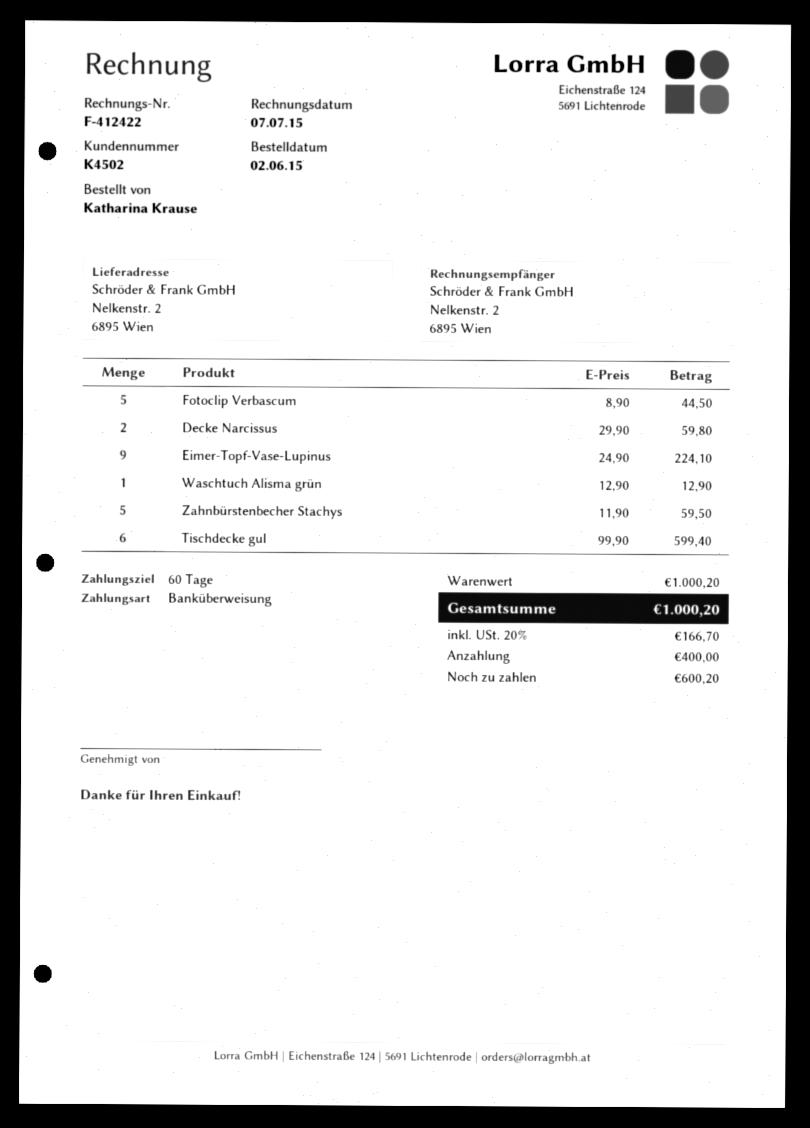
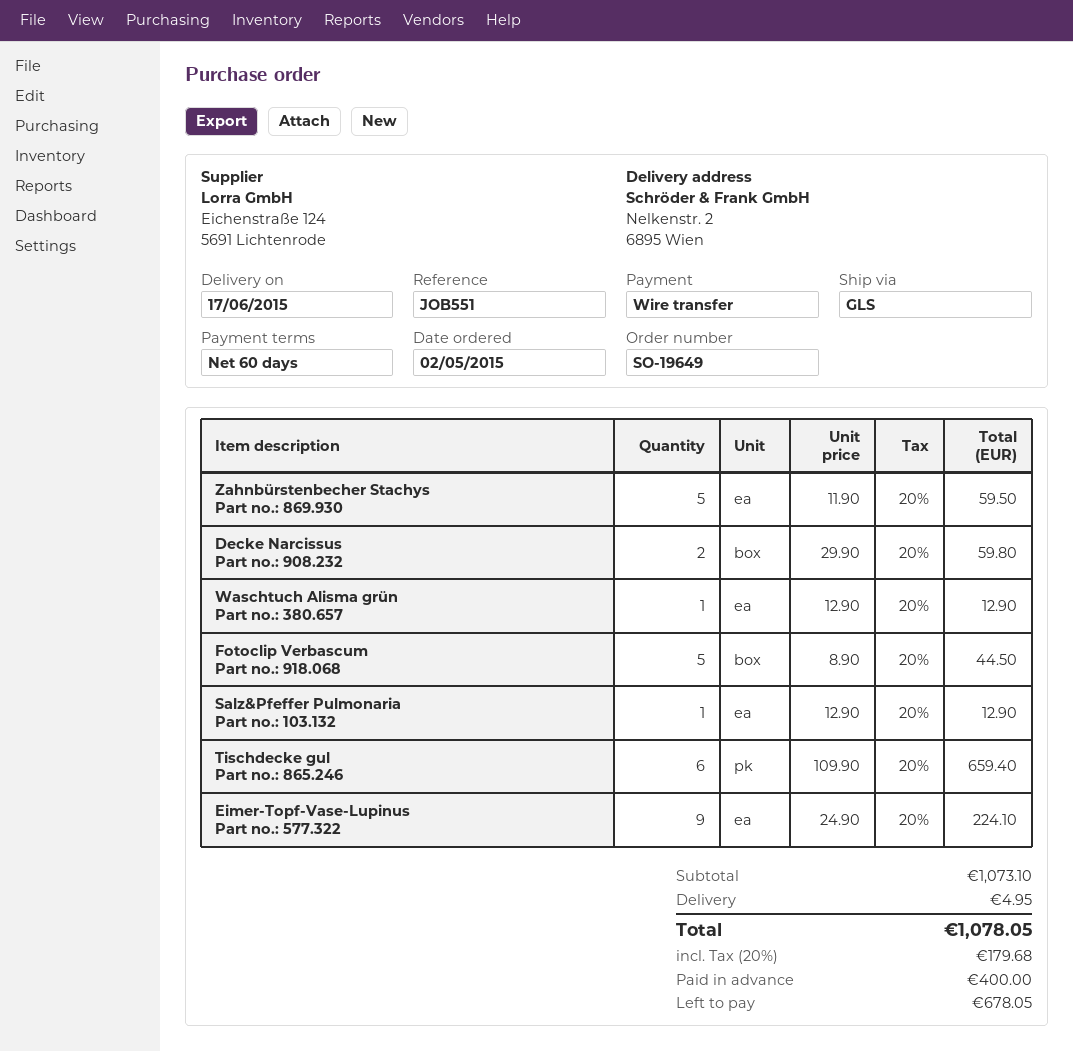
order date: 2015-06-02 -> 2015-05-02
Tischdecke gul: 6 x 99.90 = 599.40 -> 6 x 109.90 = 659.40
Salz&Pfeffer Pulmonaria: none -> 1 x 12.90 = 12.90
subtotal: 1000.20 -> 1073.10
shipping: none -> 4.95
tax: 20% = 166.70 -> 20% = 179.68
total: 1000.20 -> 1078.05
balance: 600.20 -> 678.05

